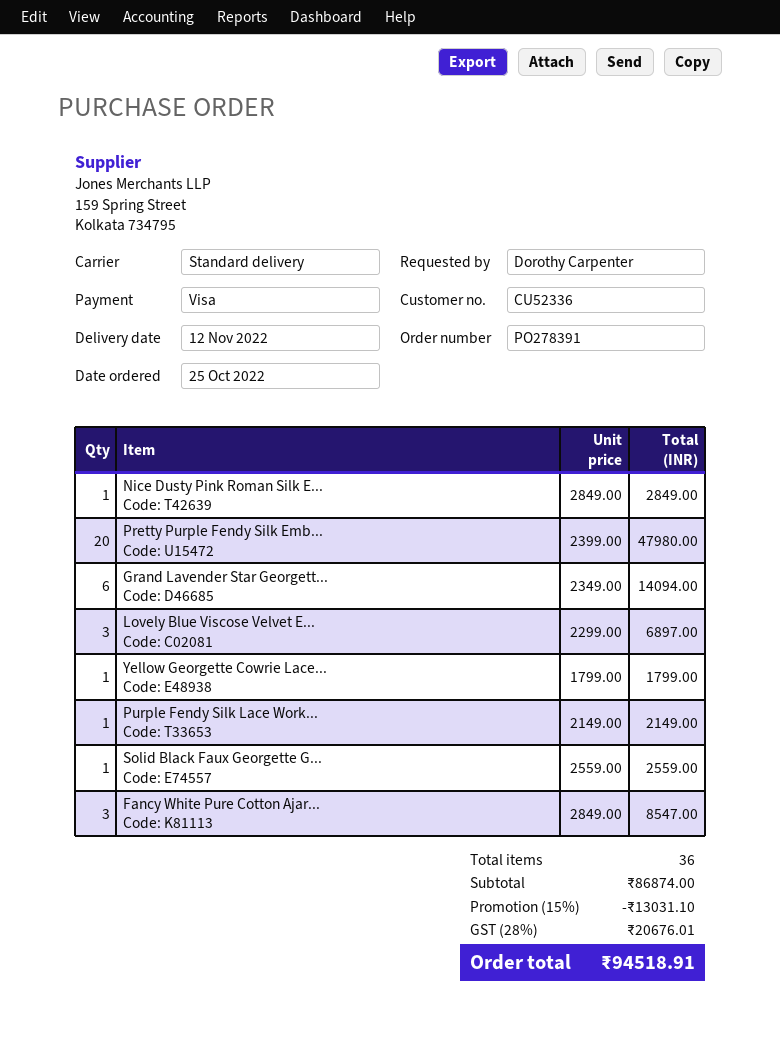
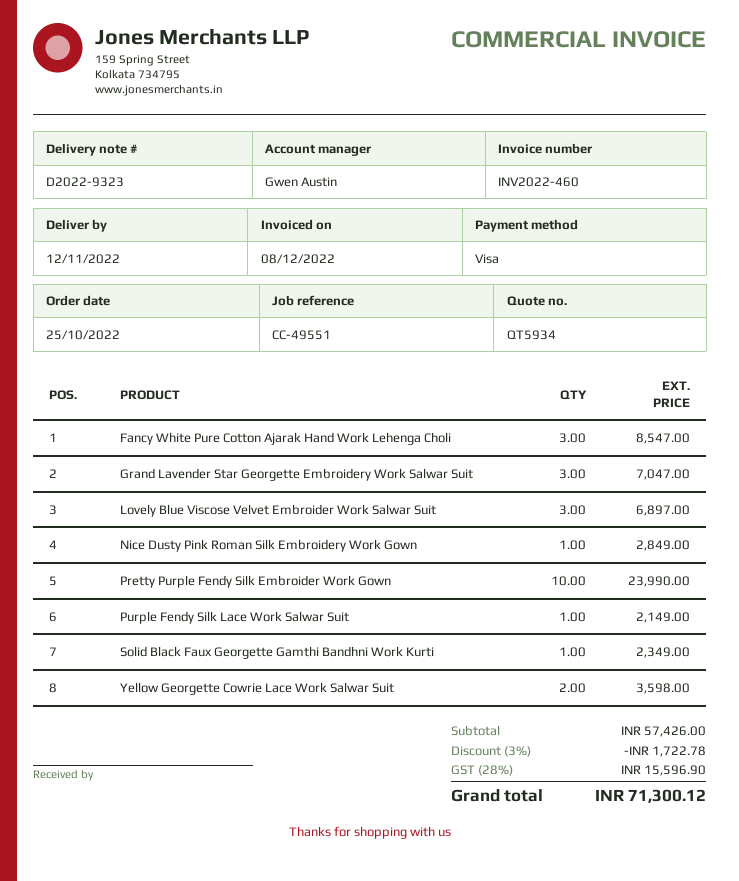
Pretty Purple Fendy Silk Emb...: 20 for 47980.00 -> 10 for 23990.00
Grand Lavender Star Georgett...: 6 for 14094.00 -> 3 for 7047.00
Yellow Georgette Cowrie Lace...: 1 for 1799.00 -> 2 for 3598.00
Solid Black Faux Georgette G...: 1 for 2559.00 -> 1 for 2349.00
subtotal: 86874.00 -> 57426.00
discount: 15% = 13031.10 -> 3% = 1722.78
tax: 28% = 20676.01 -> 28% = 15596.90
total: 94518.91 -> 71300.12

